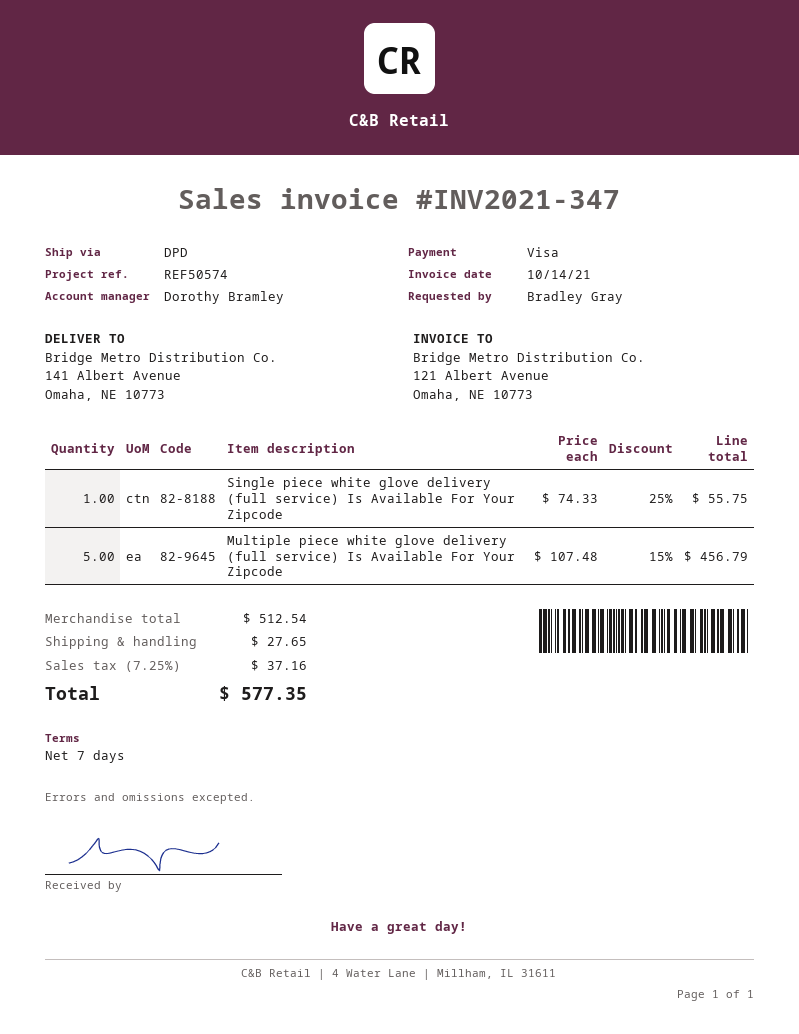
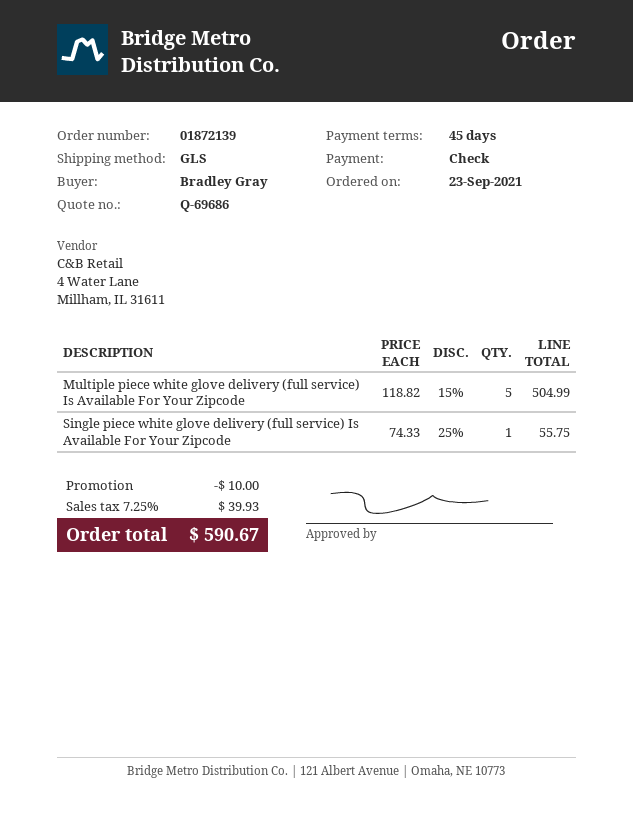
payment terms: 7 days -> 45 days
payment method: Visa -> cheque
shipping method: DPD -> GLS
Multiple piece white glove delivery (full service) Is Available For Your Zipcode: 5 x 107.48 - 15% = 456.79 -> 5 x 118.82 - 15% = 504.99
discount: none -> 10.00
shipping: 27.65 -> none
tax: 7.25% = 37.16 -> 7.25% = 39.93
total: 577.35 -> 590.67

